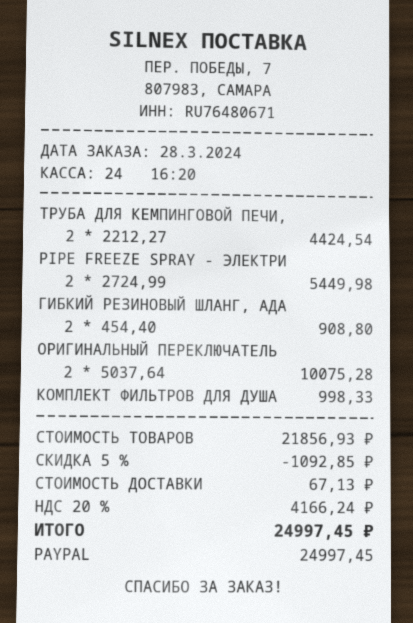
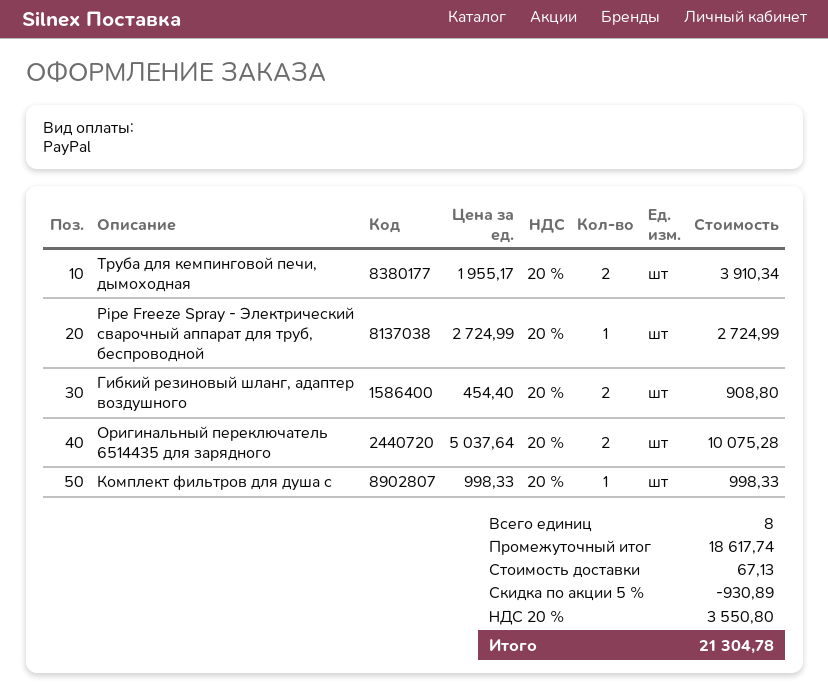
ТРУБА ДЛЯ КЕМПИНГОВОЙ ПЕЧИ,: 2 x 2212.27 = 4424.54 -> 2 x 1955.17 = 3910.34
PIPE FREEZE SPRAY - ЭЛЕКТРИ: 2 x 2724.99 = 5449.98 -> 1 x 2724.99 = 2724.99
subtotal: 21856.93 -> 18617.74
discount: 5% = 1092.85 -> 5% = 930.89
tax: 20% = 4166.24 -> 20% = 3550.80
total: 24997.45 -> 21304.78

